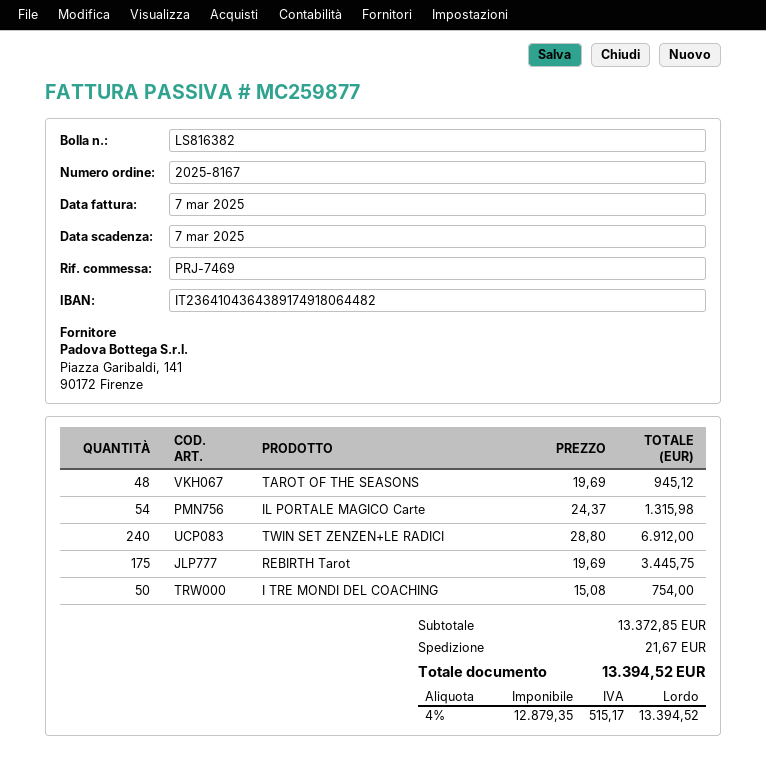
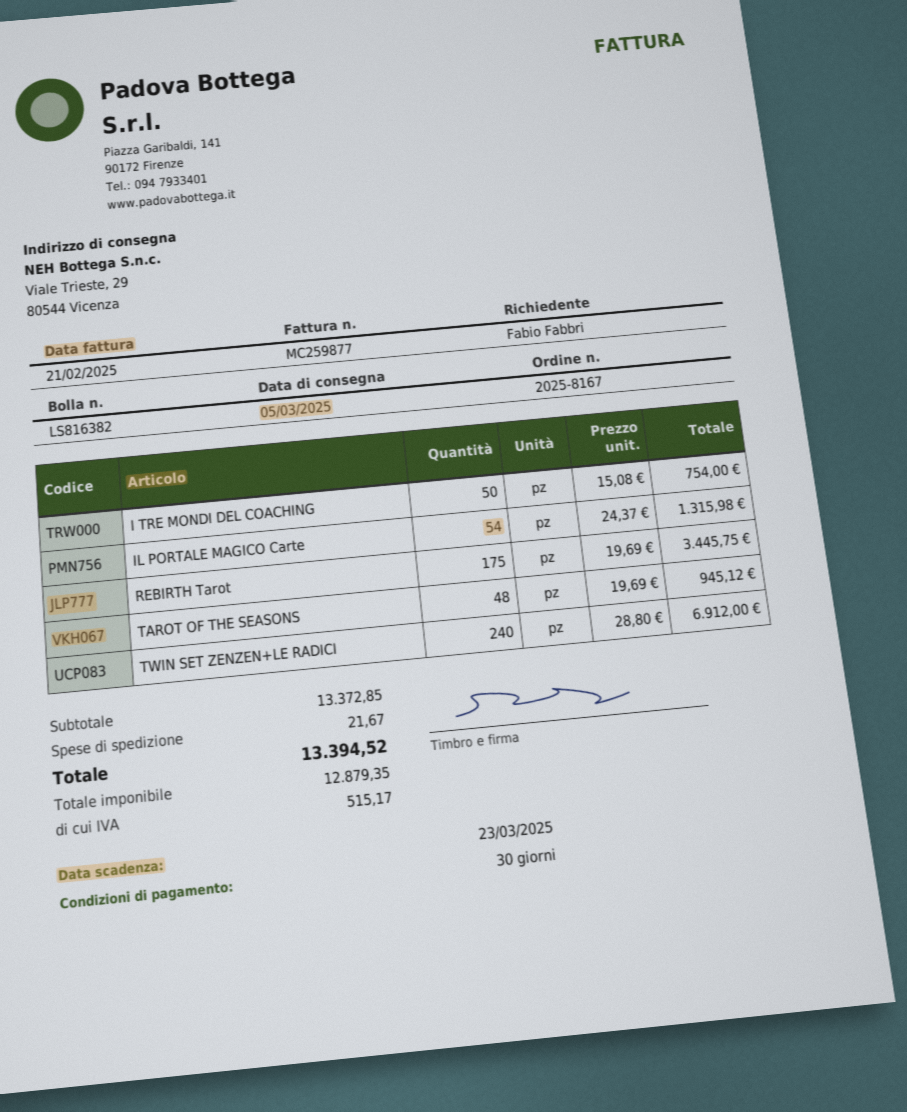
invoice date: 2025-03-07 -> 2025-02-21
due date: 2025-03-07 -> 2025-03-23

